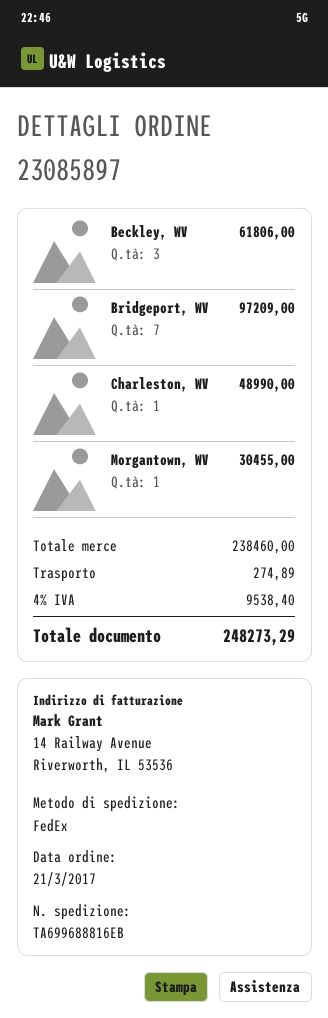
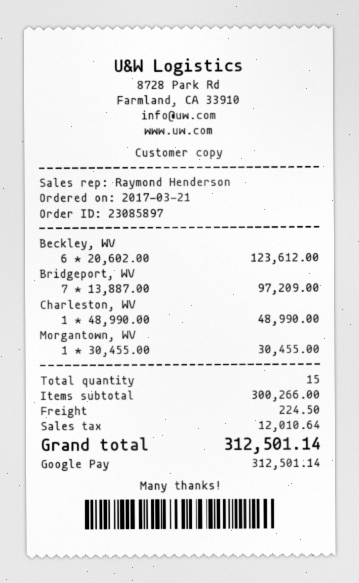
Beckley, WV: 3 for 61806.00 -> 6 for 123612.00
subtotal: 238460.00 -> 300266.00
shipping: 274.89 -> 224.50
tax: 9538.40 -> 12010.64
total: 248273.29 -> 312501.14

